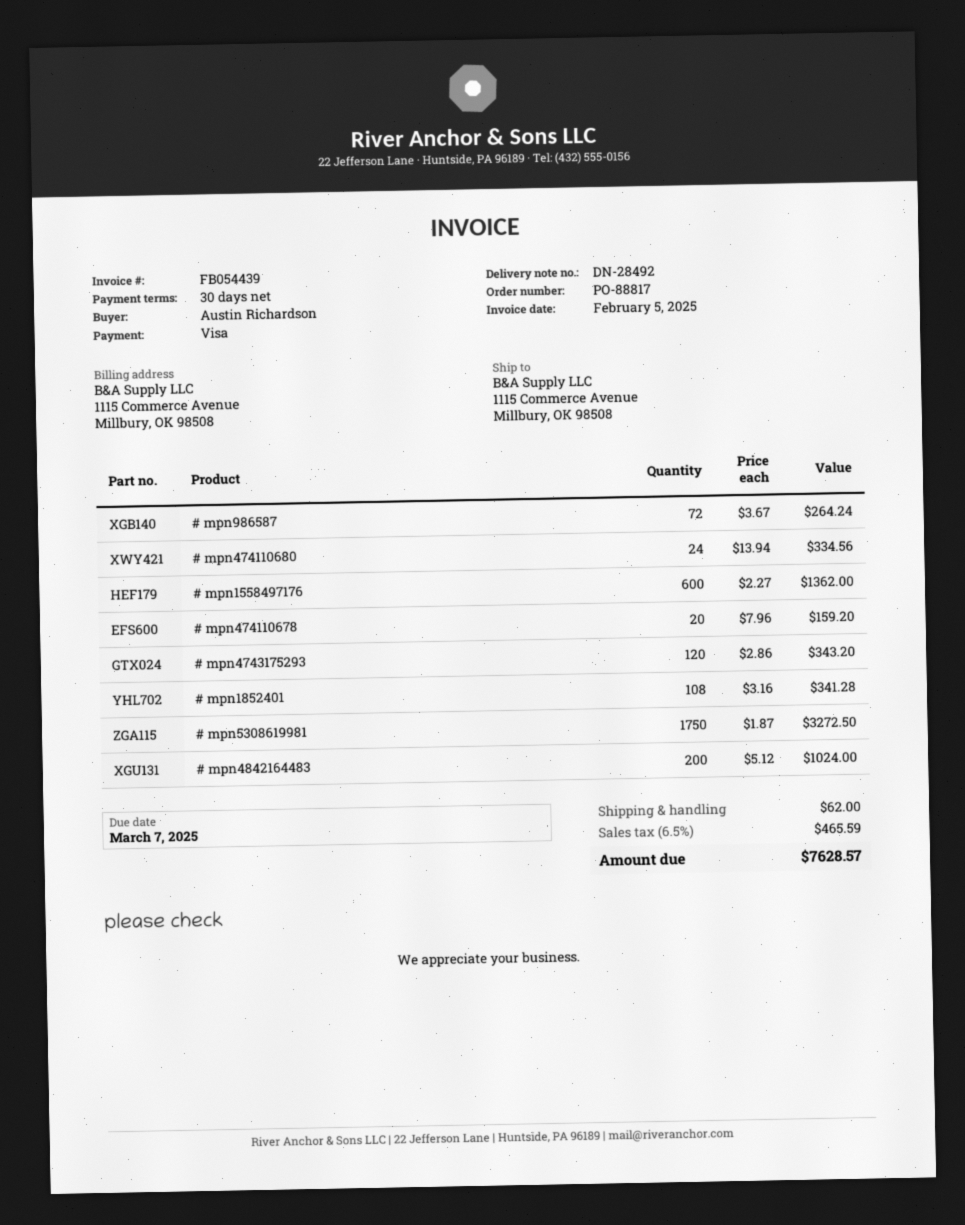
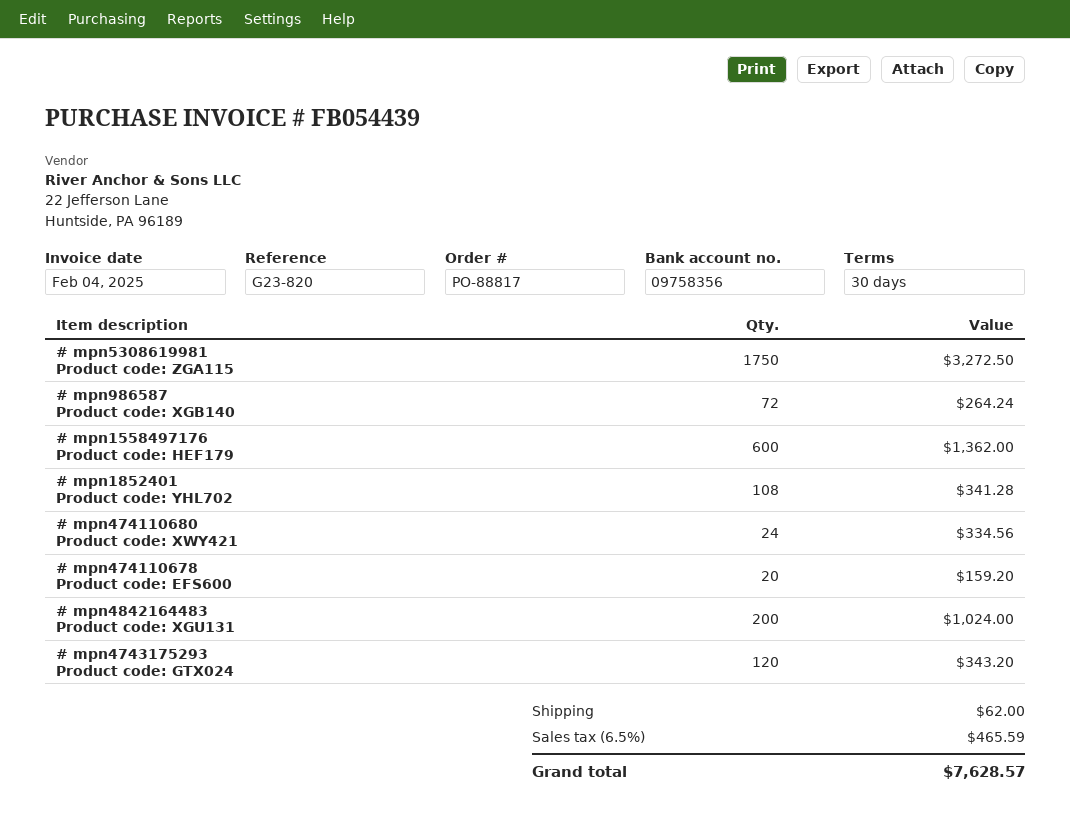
invoice date: 2025-02-05 -> 2025-02-04

